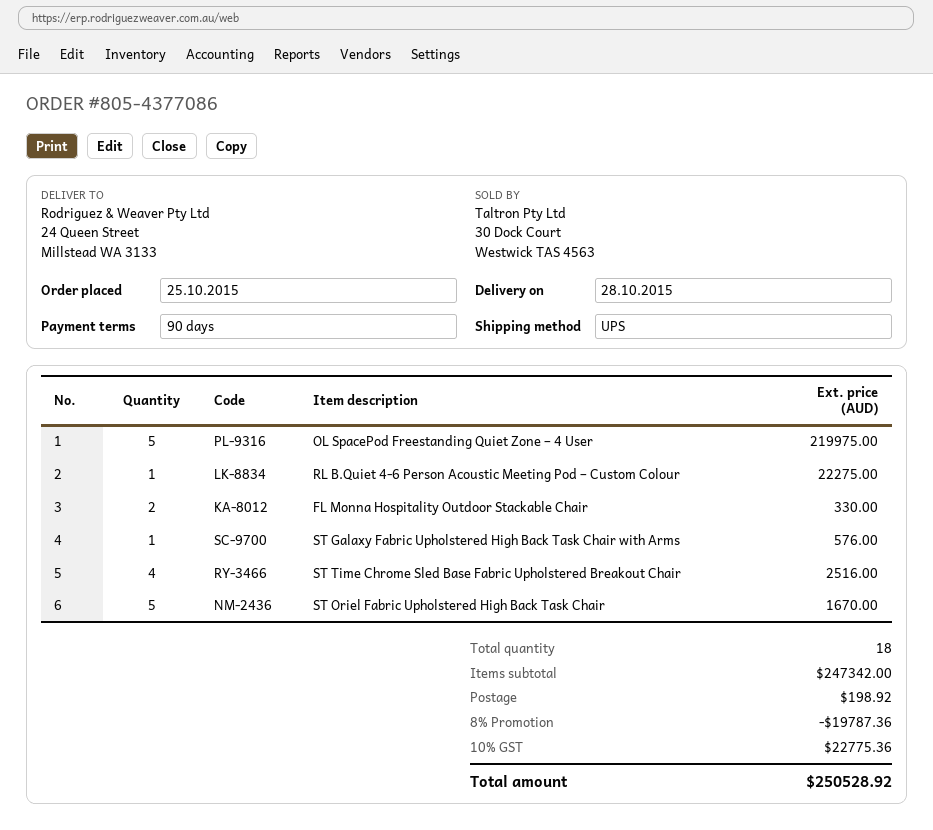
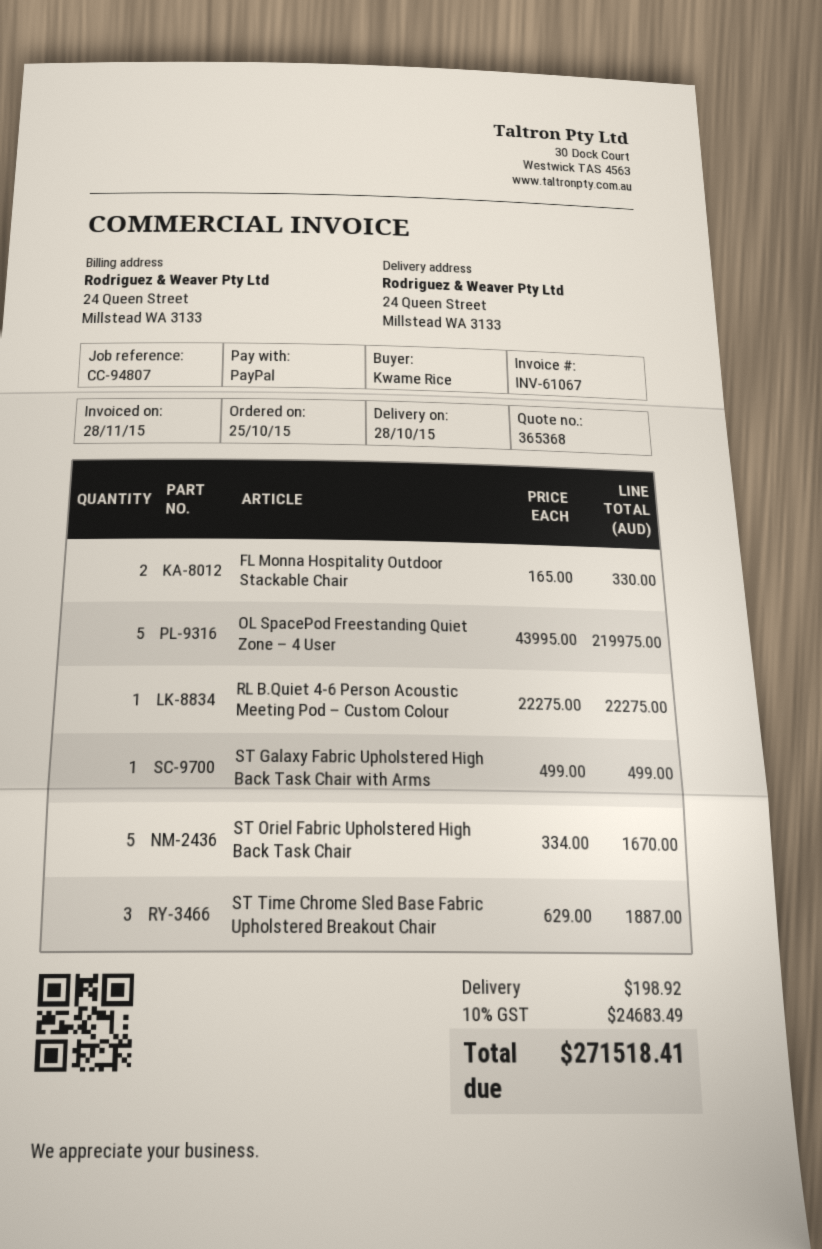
ST Galaxy Fabric Upholstered High Back Task Chair with Arms: 1 for 576.00 -> 1 for 499.00
ST Time Chrome Sled Base Fabric Upholstered Breakout Chair: 4 for 2516.00 -> 3 for 1887.00
discount: 8% = 19787.36 -> none
tax: 10% = 22775.36 -> 10% = 24683.49
total: 250528.92 -> 271518.41

